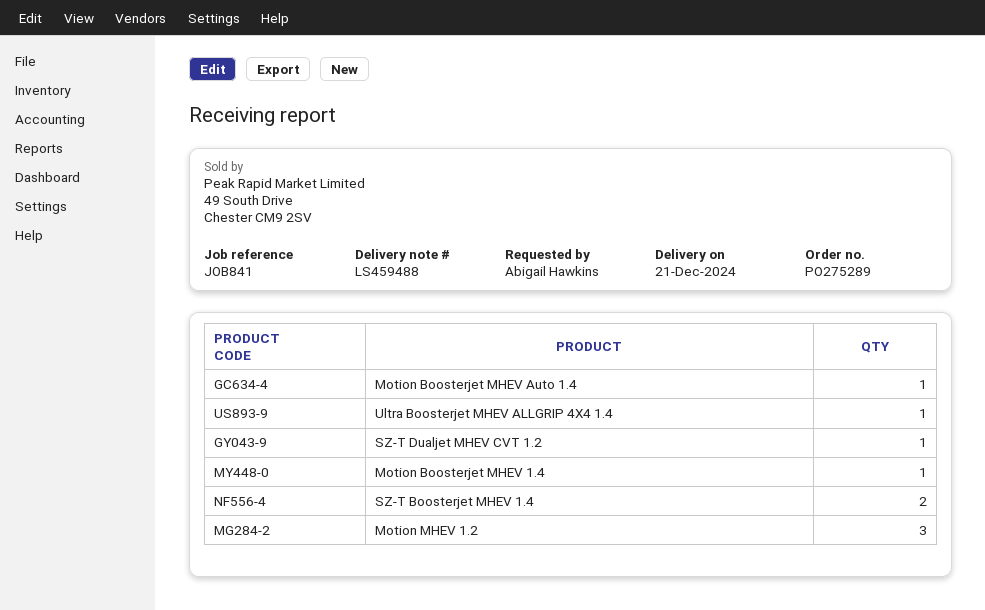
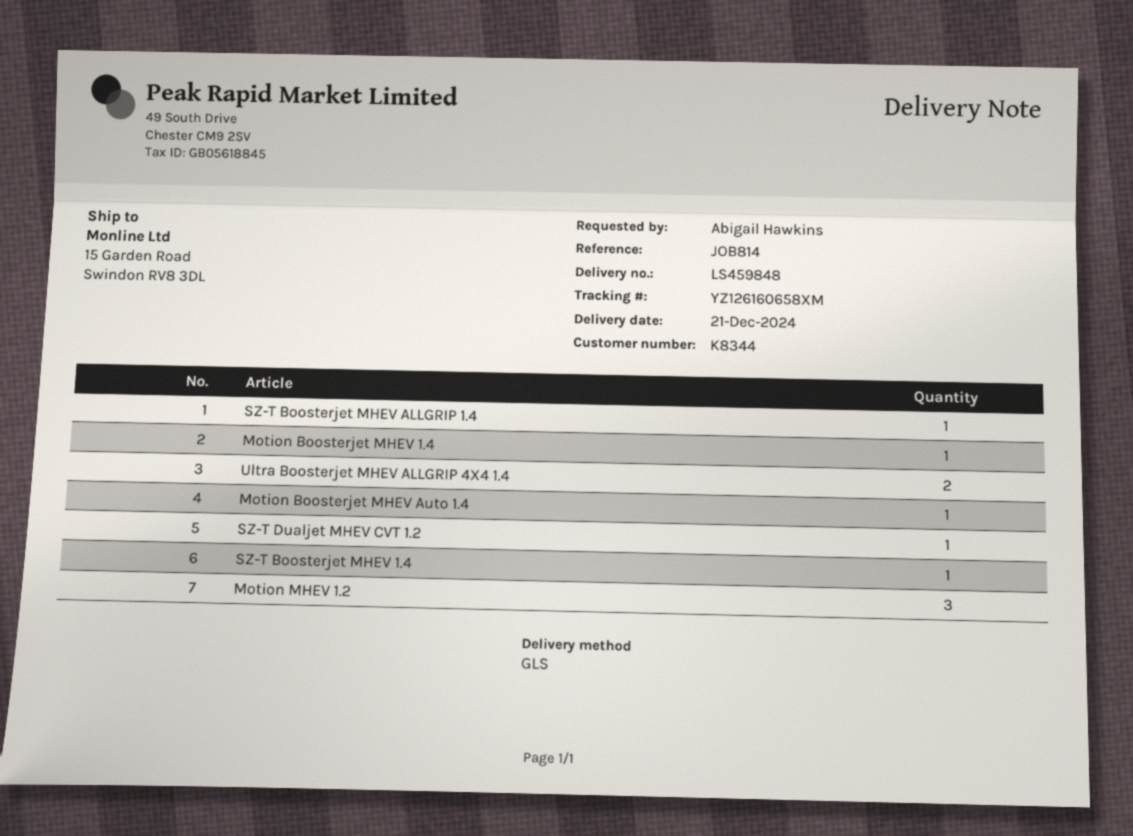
delivery note number: LS459488 -> LS459848
reference: JOB841 -> JOB814
Ultra Boosterjet MHEV ALLGRIP 4X4 1.4: 1 -> 2
SZ-T Boosterjet MHEV 1.4: 2 -> 1
SZ-T Boosterjet MHEV ALLGRIP 1.4: none -> 1

